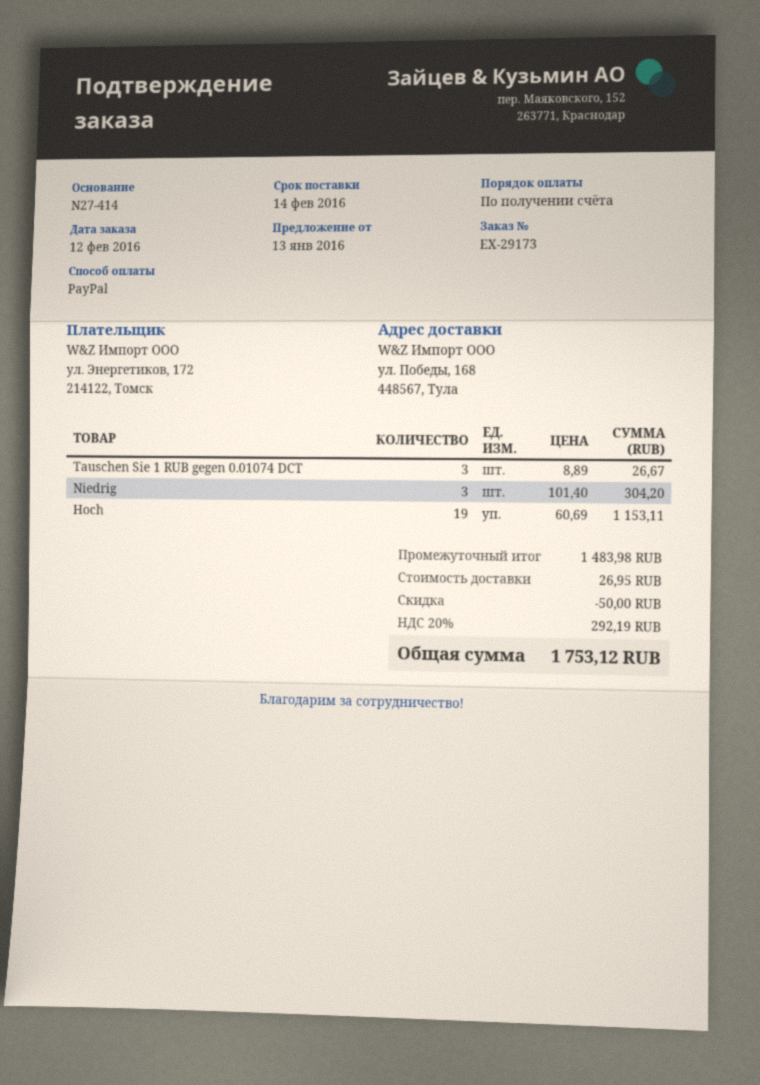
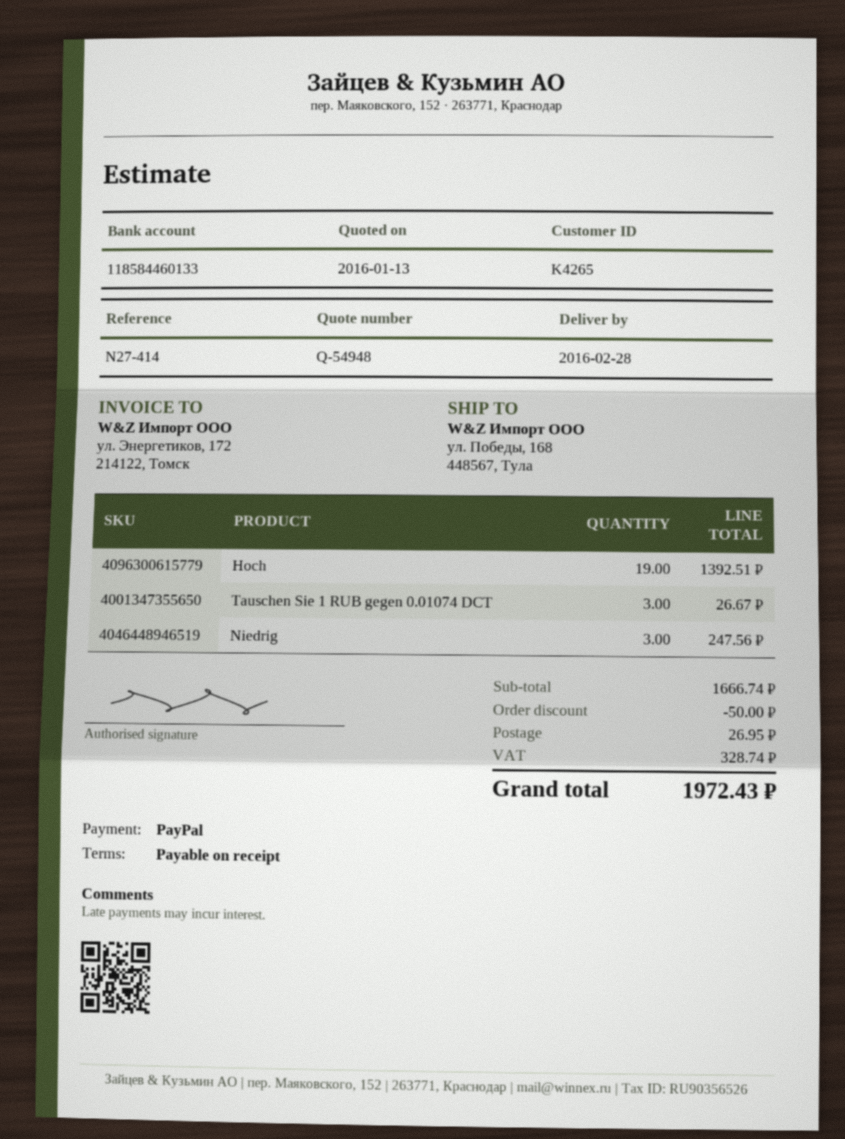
delivery date: 2016-02-14 -> 2016-02-28
Niedrig: 3 for 304.20 -> 3 for 247.56
Hoch: 19 for 1153.11 -> 19 for 1392.51
subtotal: 1483.98 -> 1666.74
tax: 292.19 -> 328.74
total: 1753.12 -> 1972.43

